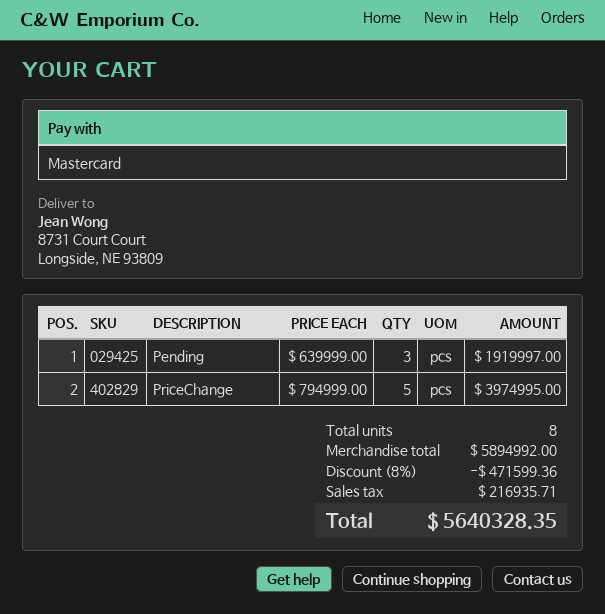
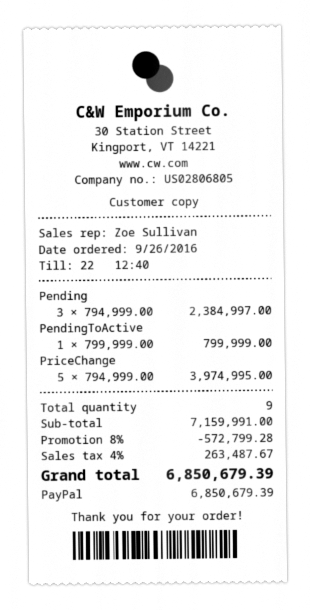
payment method: Mastercard -> PayPal
Pending: 3 x 639999.00 = 1919997.00 -> 3 x 794999.00 = 2384997.00
PendingToActive: none -> 1 x 799999.00 = 799999.00
total quantity: 8 -> 9
subtotal: 5894992.00 -> 7159991.00
discount: 8% = 471599.36 -> 8% = 572799.28
tax: 216935.71 -> 263487.67
total: 5640328.35 -> 6850679.39

